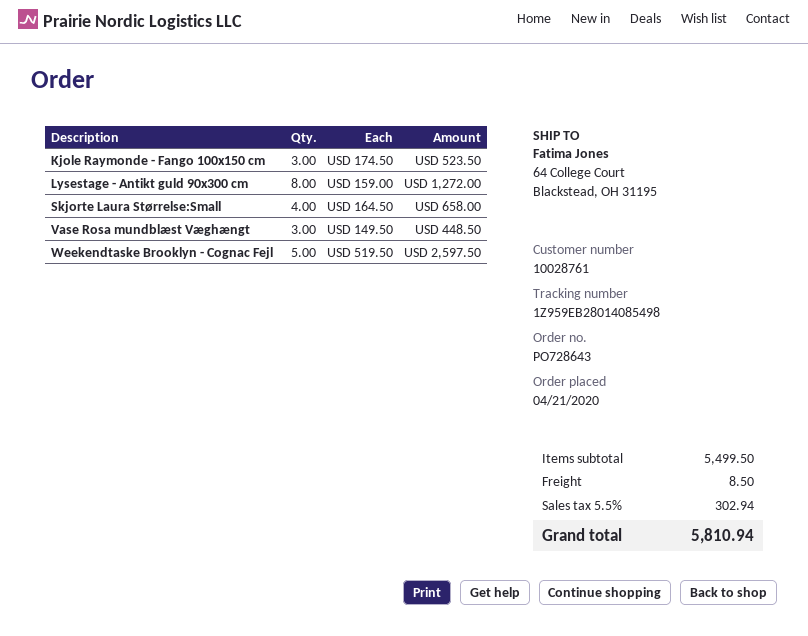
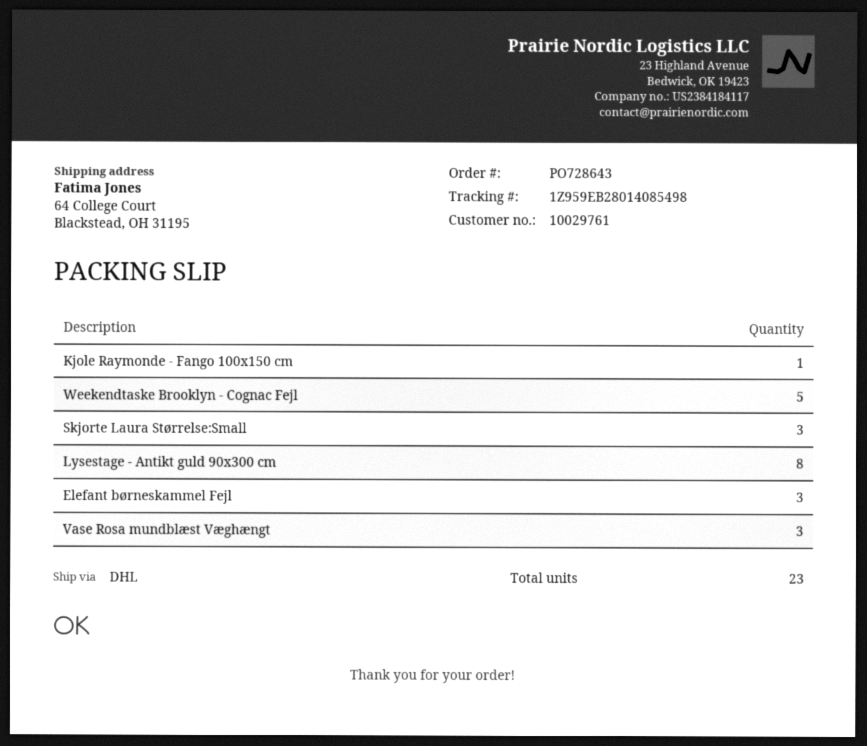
customer number: 10028761 -> 10029761
Kjole Raymonde - Fango 100x150 cm: 3 -> 1
Skjorte Laura Størrelse:Small: 4 -> 3
Elefant børneskammel Fejl: none -> 3

